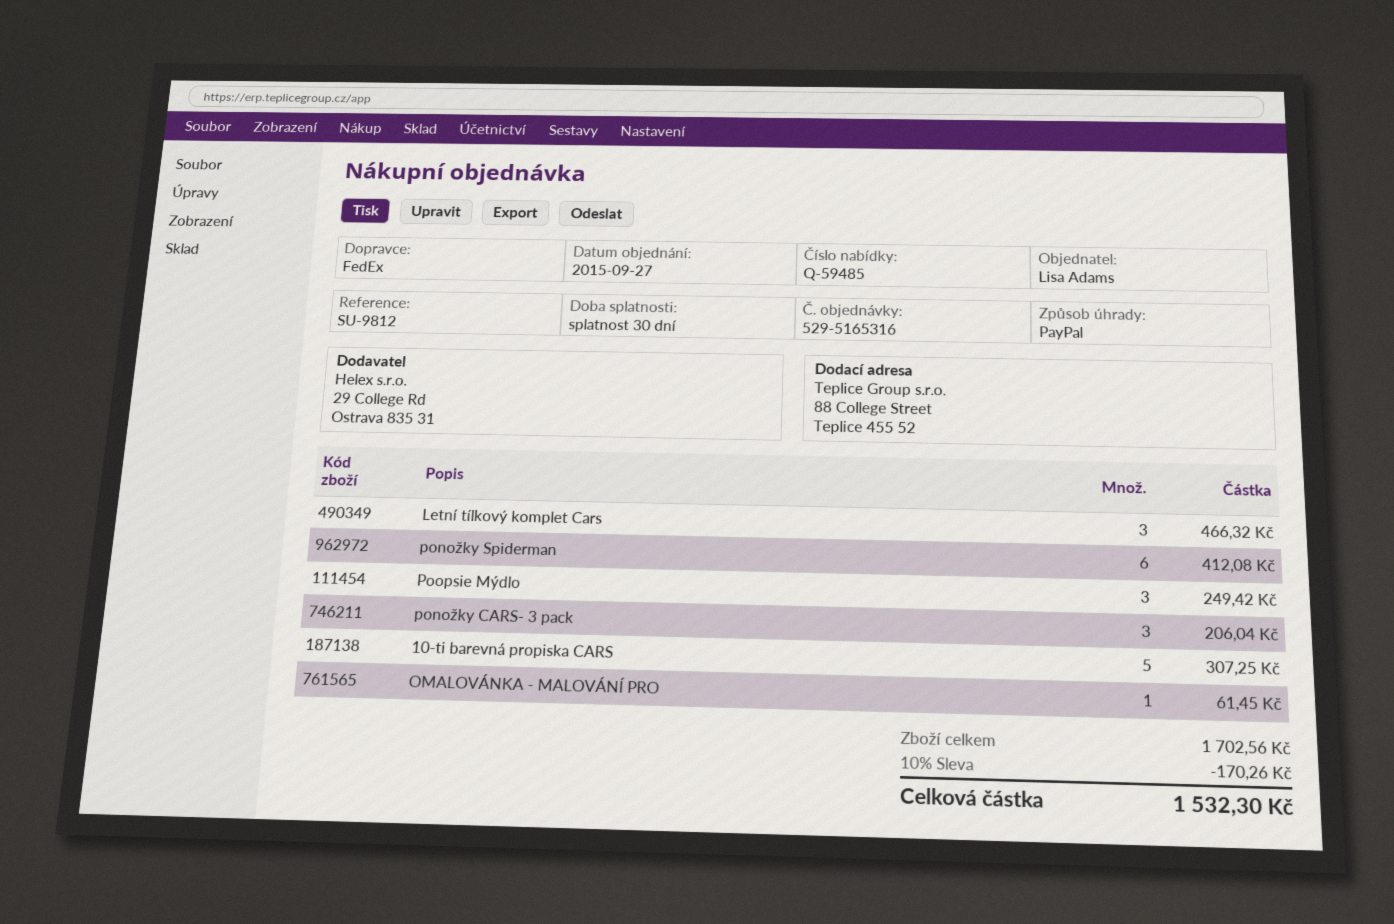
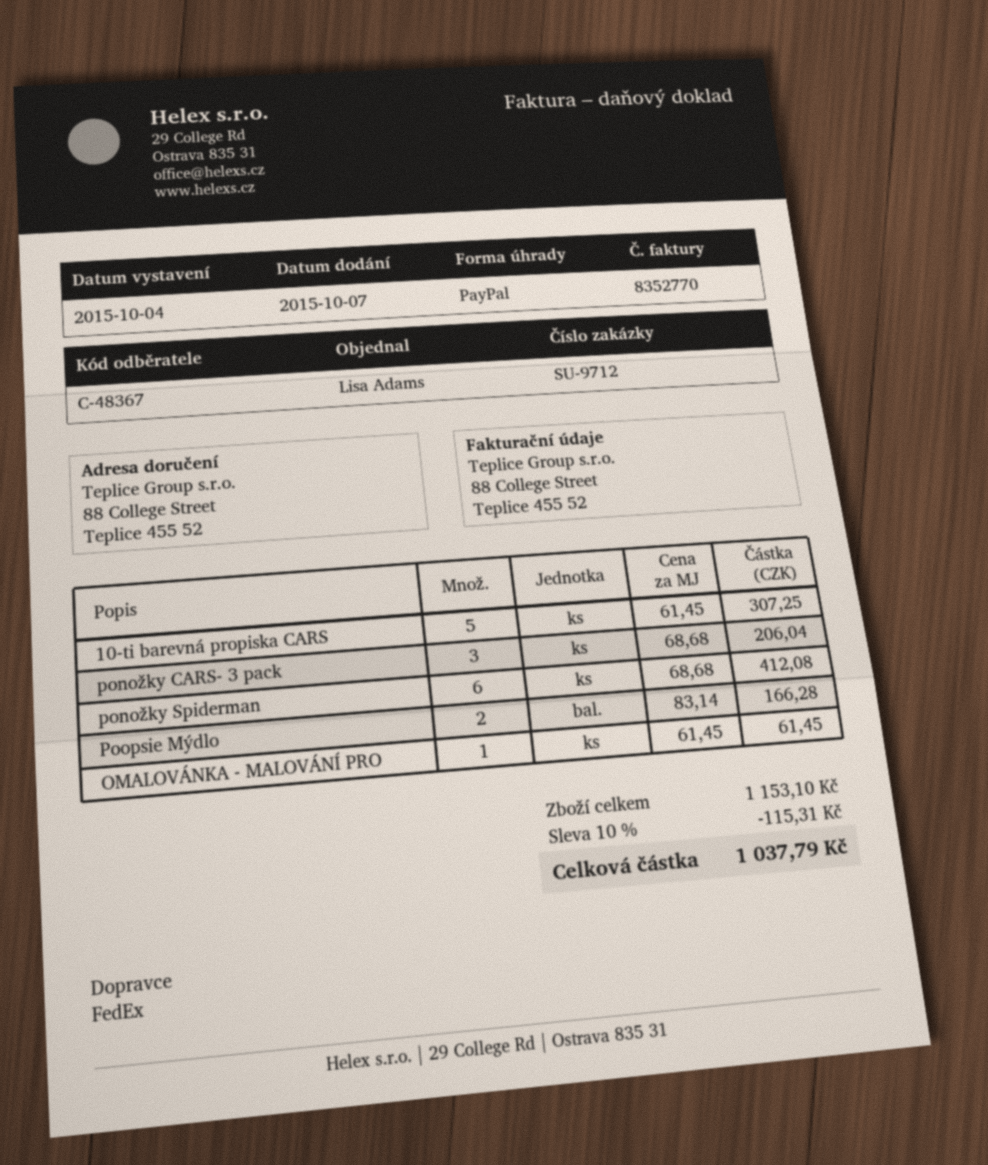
reference: SU-9812 -> SU-9712
Letní tílkový komplet Cars: 3 for 466.32 -> none
Poopsie Mýdlo: 3 for 249.42 -> 2 for 166.28
subtotal: 1702.56 -> 1153.10
discount: 10% = 170.26 -> 10% = 115.31
total: 1532.30 -> 1037.79

